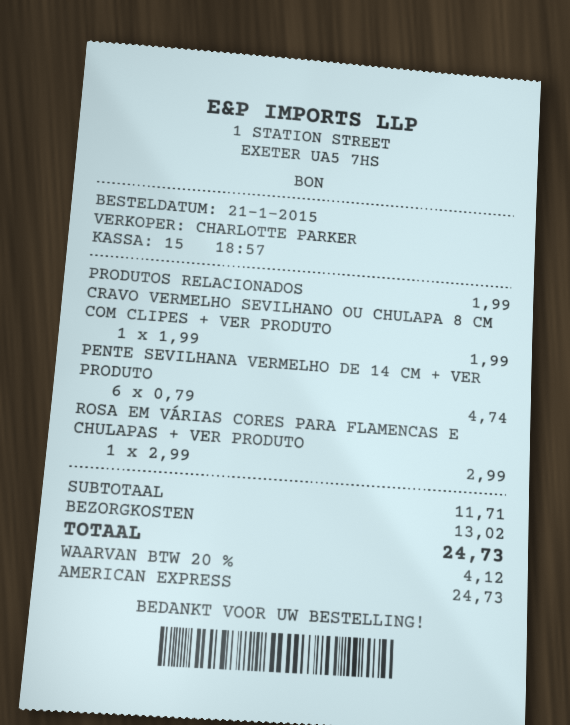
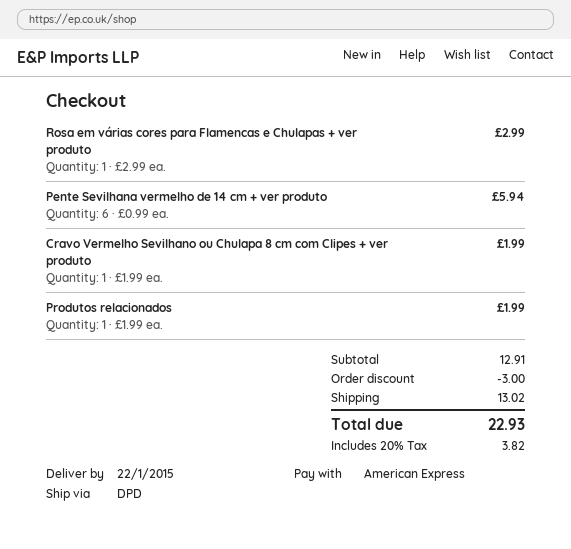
PENTE SEVILHANA VERMELHO DE 14 CM + VER PRODUTO: 6 x 0.79 = 4.74 -> 6 x 0.99 = 5.94
subtotal: 11.71 -> 12.91
discount: none -> 3.00
tax: 20% = 4.12 -> 20% = 3.82
total: 24.73 -> 22.93

